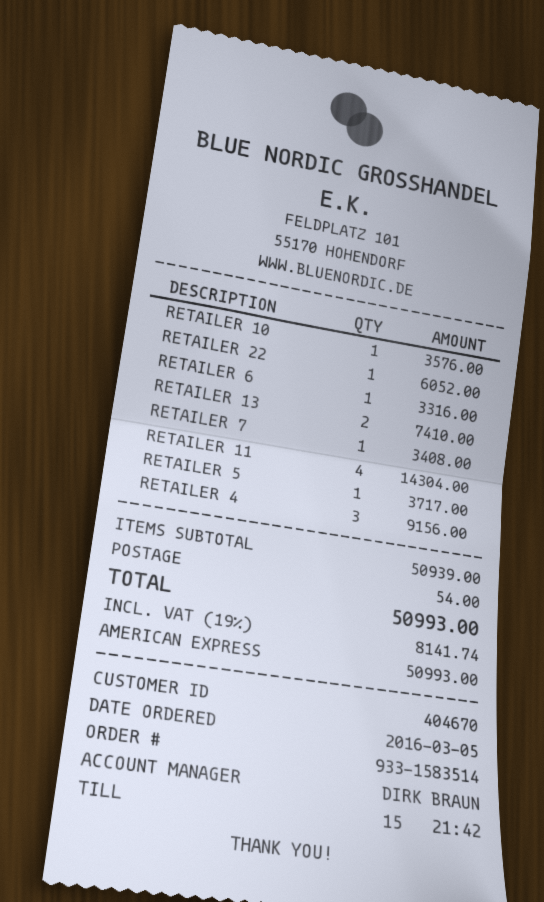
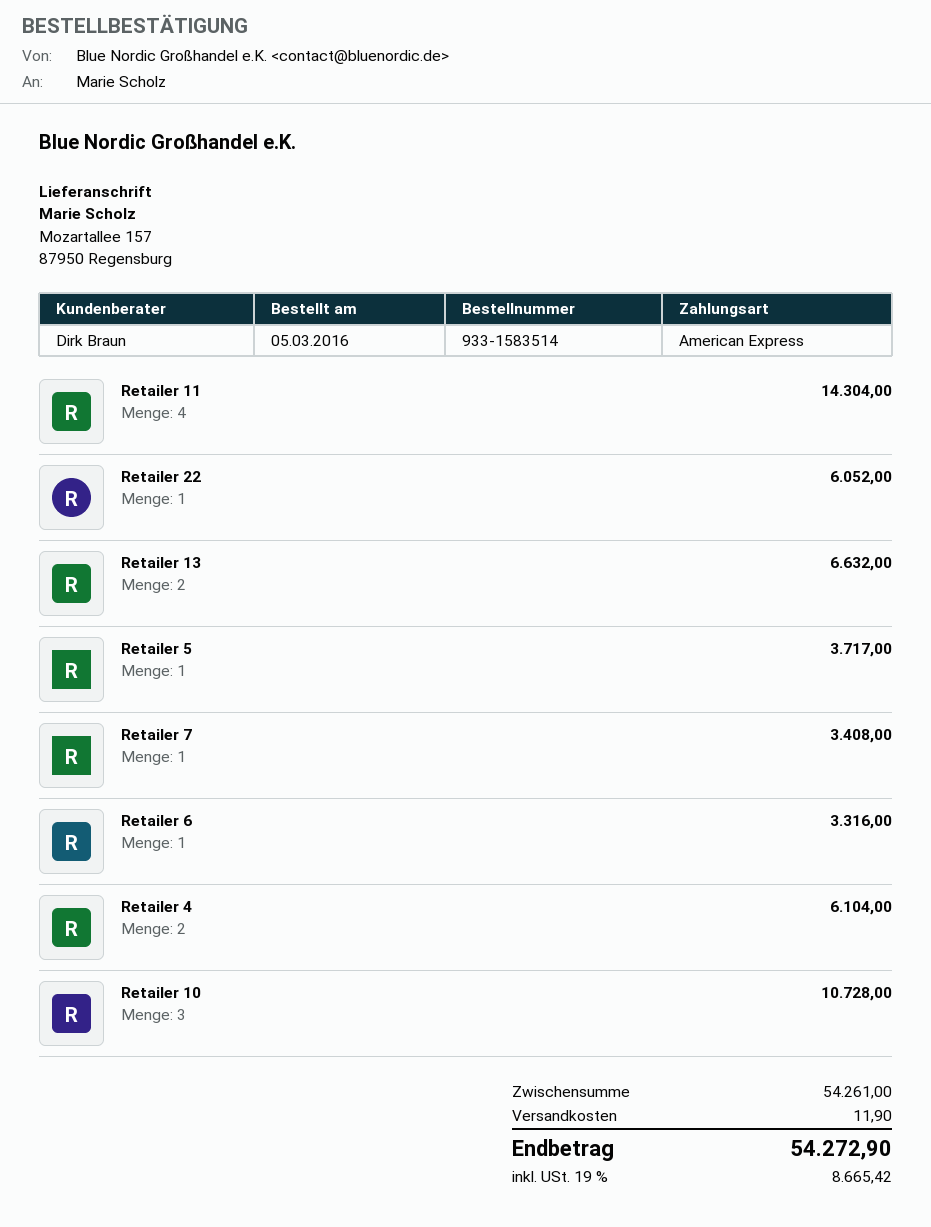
RETAILER 10: 1 for 3576.00 -> 3 for 10728.00
RETAILER 13: 2 for 7410.00 -> 2 for 6632.00
RETAILER 4: 3 for 9156.00 -> 2 for 6104.00
subtotal: 50939.00 -> 54261.00
shipping: 54.00 -> 11.90
tax: 19% = 8141.74 -> 19% = 8665.42
total: 50993.00 -> 54272.90

